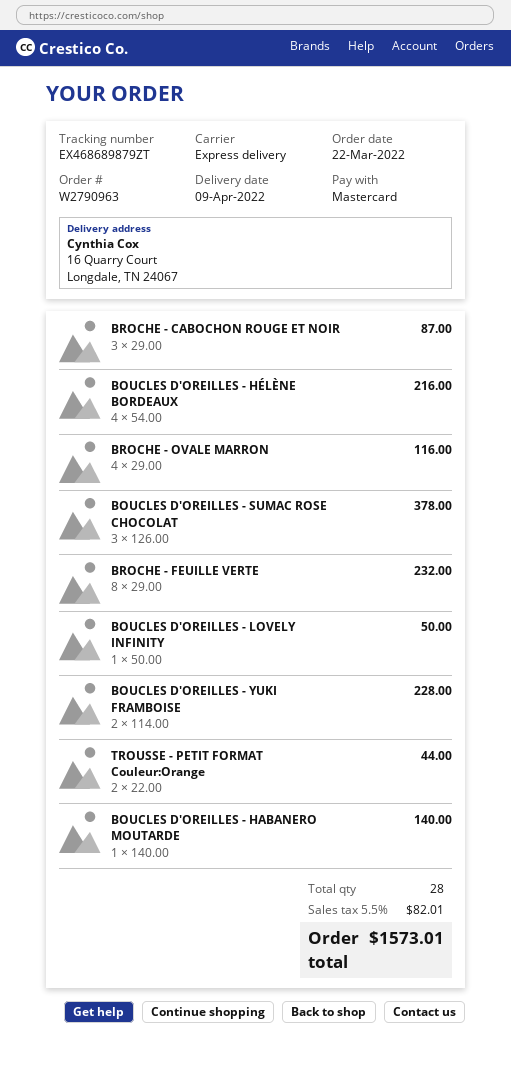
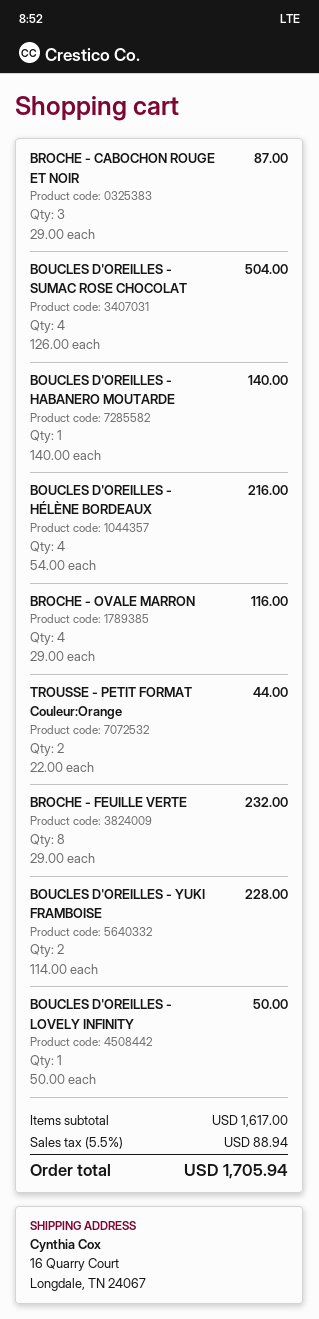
BOUCLES D'OREILLES - SUMAC ROSE CHOCOLAT: 3 x 126.00 = 378.00 -> 4 x 126.00 = 504.00
tax: 5.5% = 82.01 -> 5.5% = 88.94
total: 1573.01 -> 1705.94

